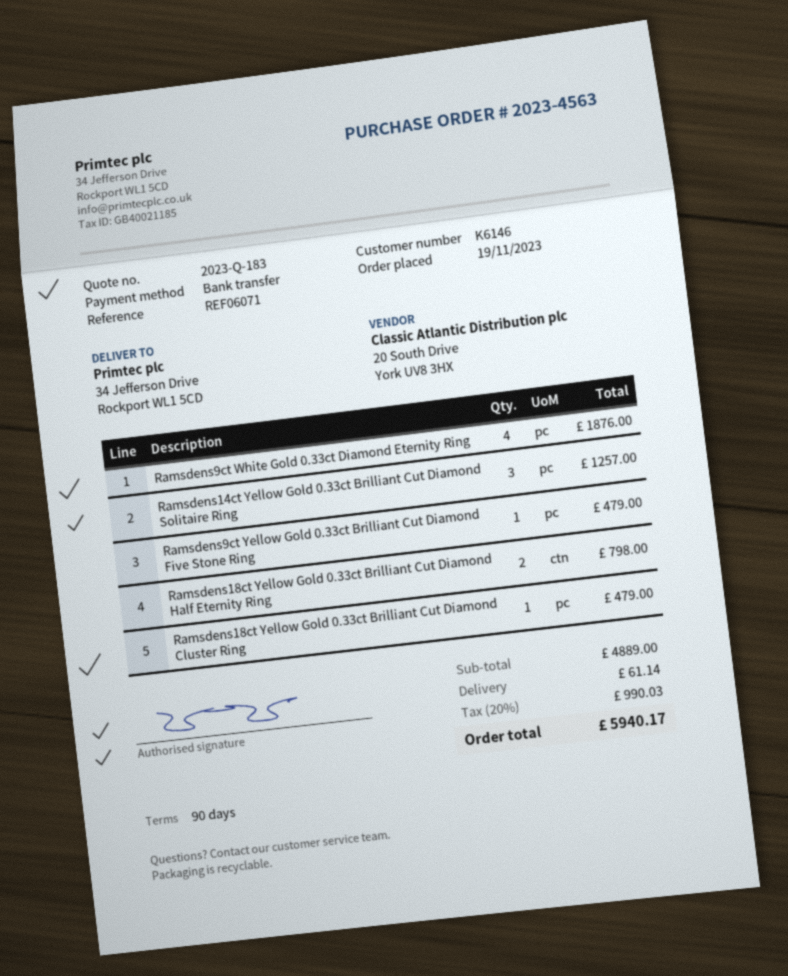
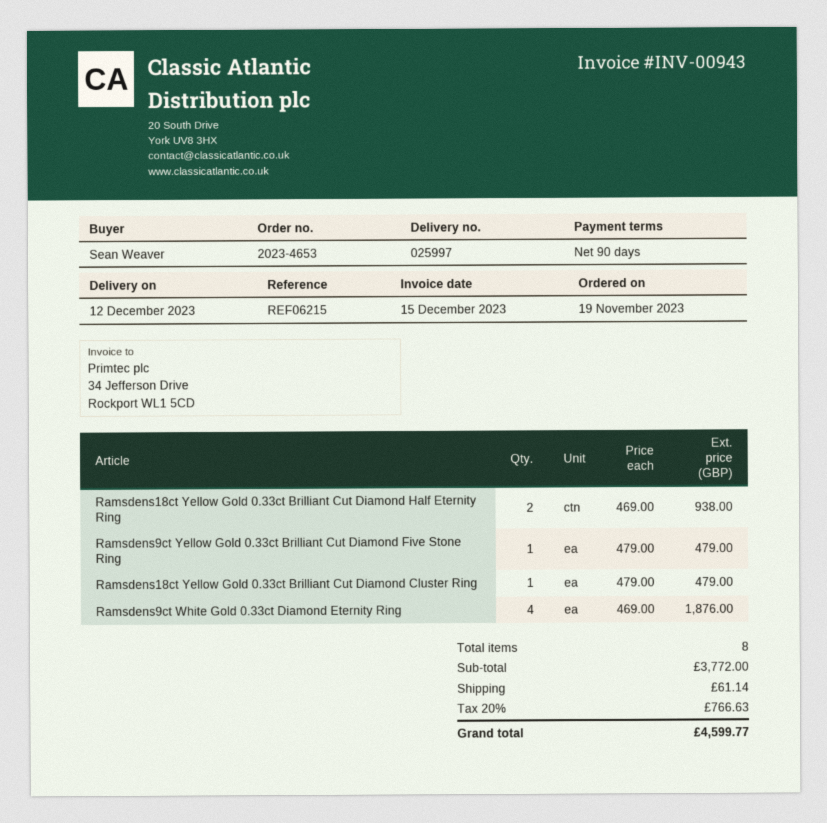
order number: 2023-4563 -> 2023-4653
reference: REF06071 -> REF06215
Ramsdens14ct Yellow Gold 0.33ct Brilliant Cut Diamond Solitaire Ring: 3 for 1257.00 -> none
Ramsdens18ct Yellow Gold 0.33ct Brilliant Cut Diamond Half Eternity Ring: 2 for 798.00 -> 2 for 938.00
subtotal: 4889.00 -> 3772.00
tax: 20% = 990.03 -> 20% = 766.63
total: 5940.17 -> 4599.77

